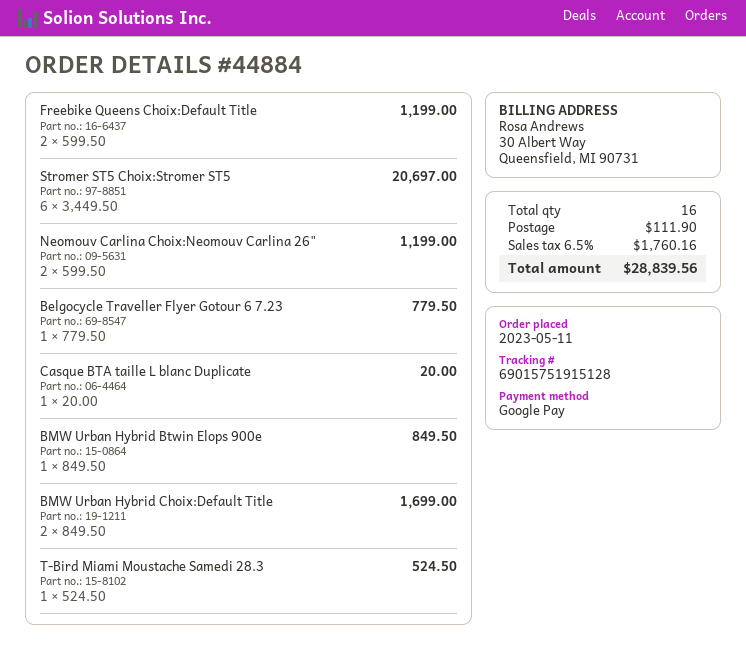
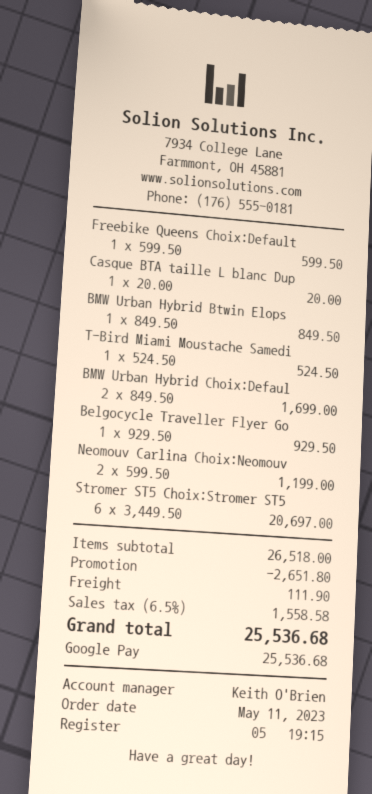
Freebike Queens Choix:Default Title: 2 x 599.50 = 1199.00 -> 1 x 599.50 = 599.50
Belgocycle Traveller Flyer Gotour 6 7.23: 1 x 779.50 = 779.50 -> 1 x 929.50 = 929.50
discount: none -> 2651.80
tax: 6.5% = 1760.16 -> 6.5% = 1558.58
total: 28839.56 -> 25536.68

